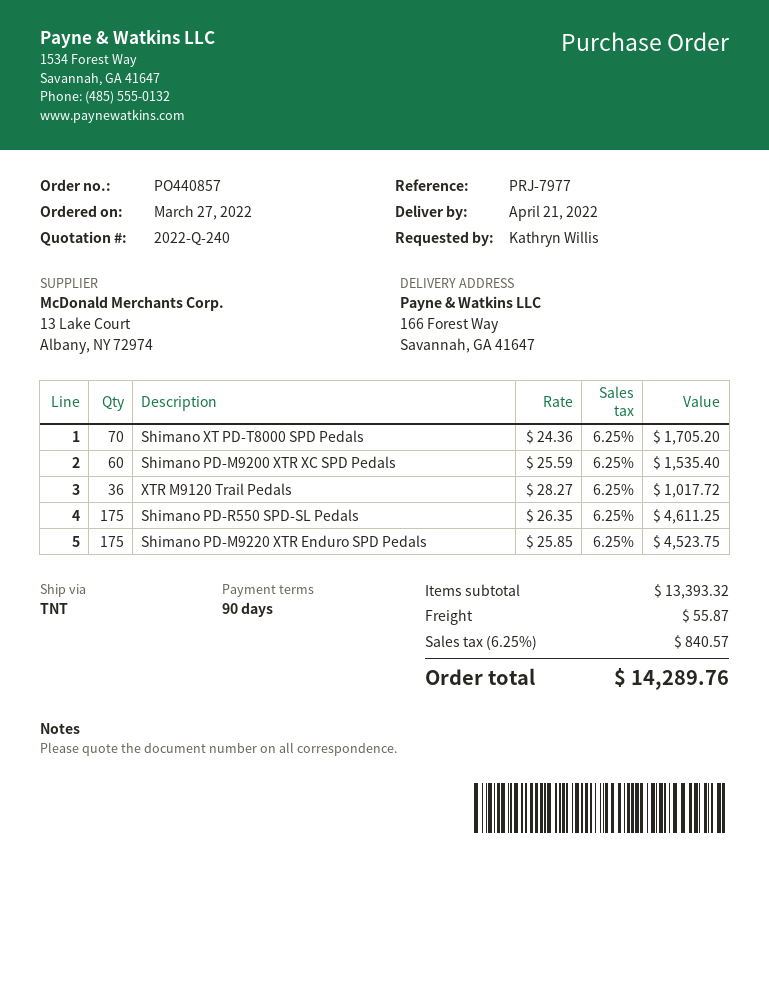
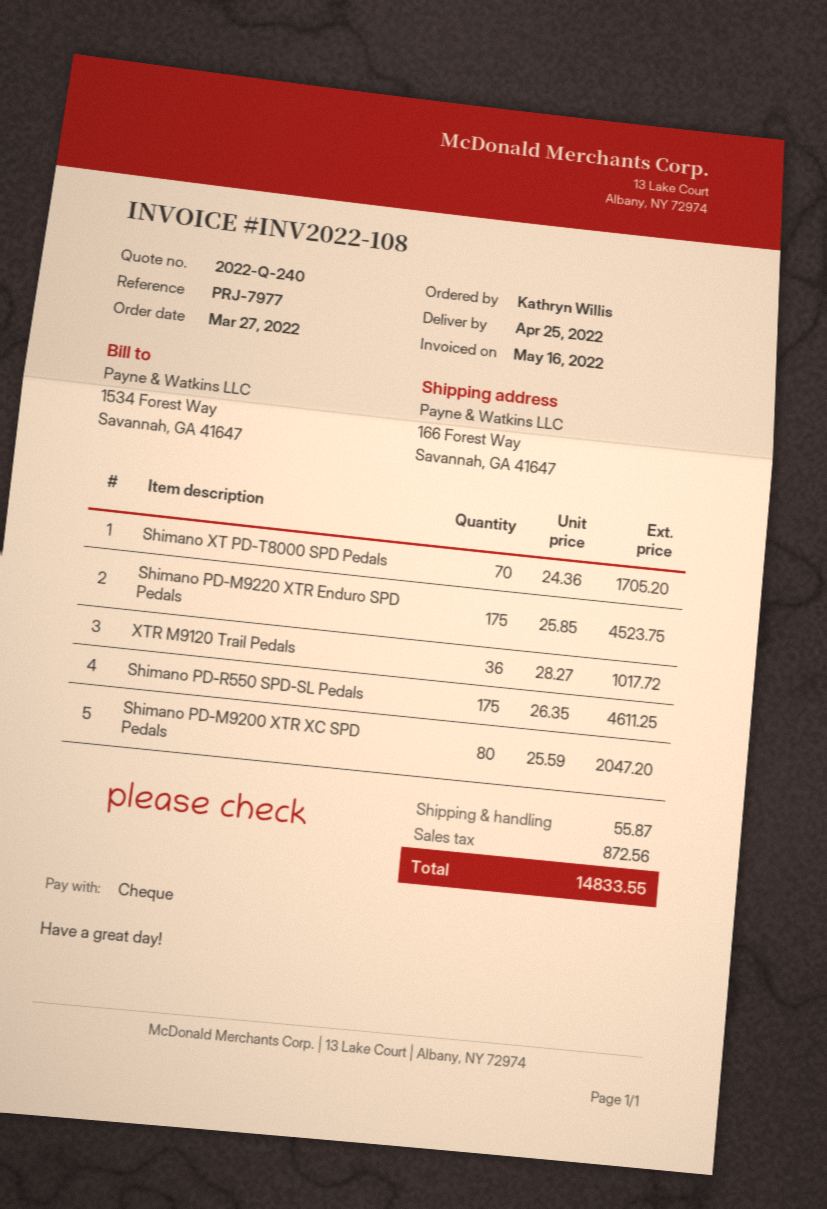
delivery date: 2022-04-21 -> 2022-04-25
Shimano PD-M9200 XTR XC SPD Pedals: 60 x 25.59 = 1535.40 -> 80 x 25.59 = 2047.20
tax: 840.57 -> 872.56
total: 14289.76 -> 14833.55

